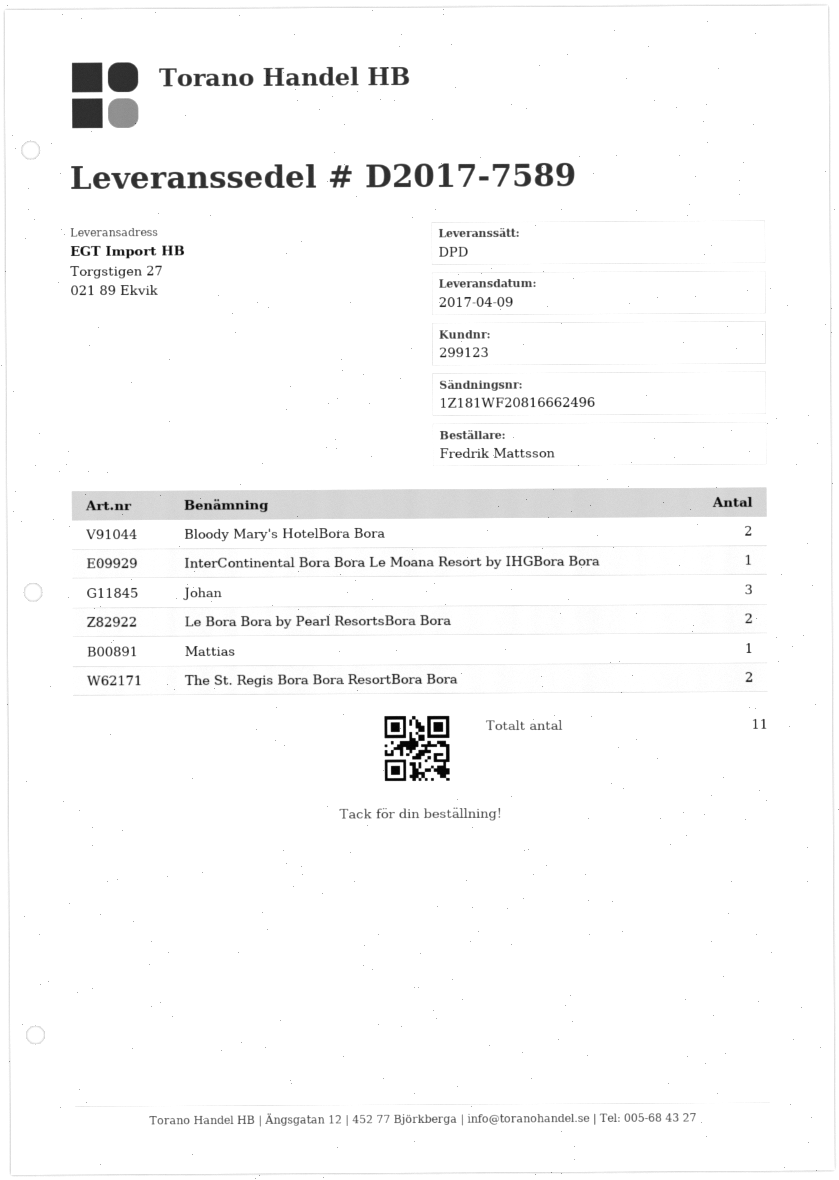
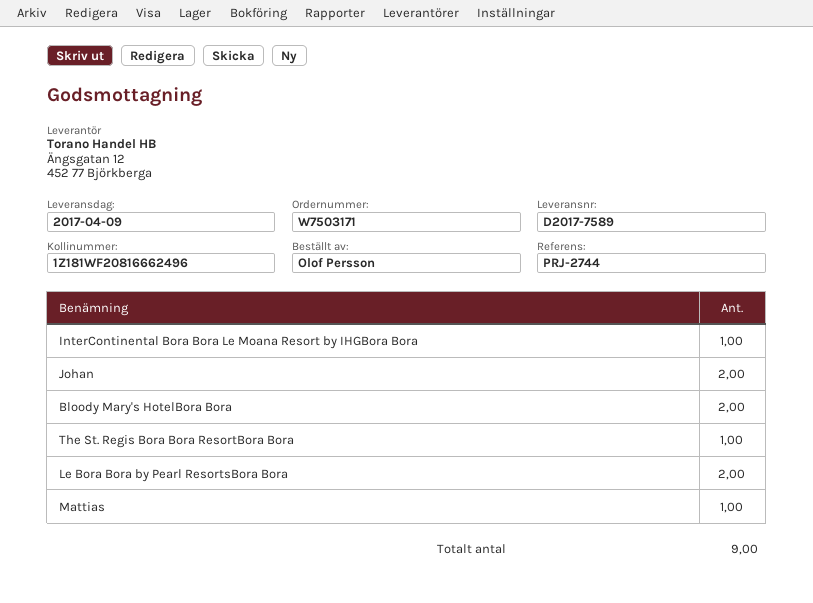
ordered by: Fredrik Mattsson -> Olof Persson
Johan: 3 -> 2
The St. Regis Bora Bora ResortBora Bora: 2 -> 1
total quantity: 11 -> 9

